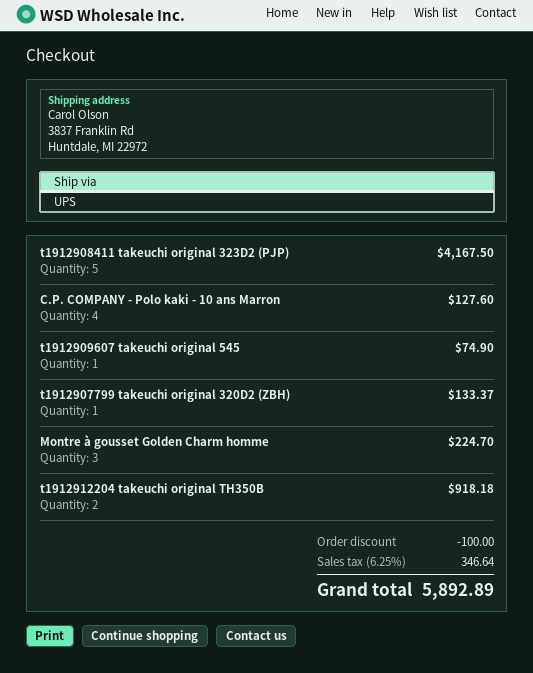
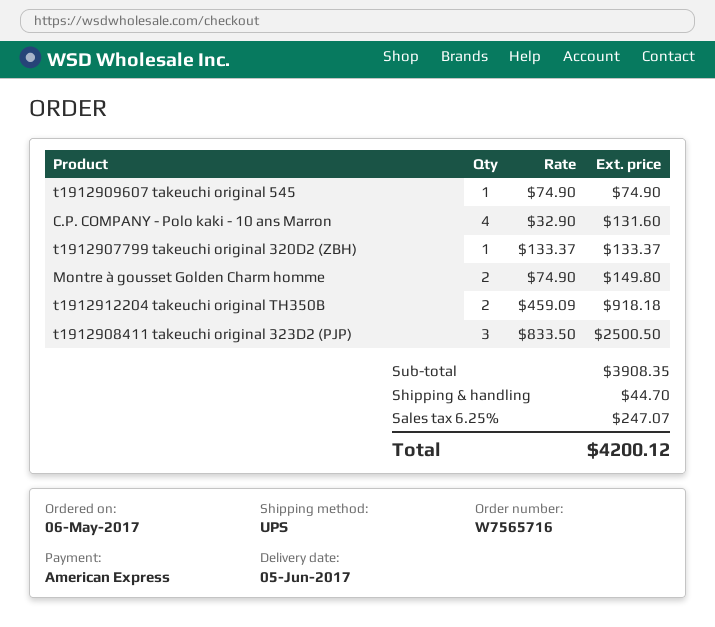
t1912908411 takeuchi original 323D2 (PJP): 5 for 4167.50 -> 3 for 2500.50
C.P. COMPANY - Polo kaki - 10 ans Marron: 4 for 127.60 -> 4 for 131.60
Montre à gousset Golden Charm homme: 3 for 224.70 -> 2 for 149.80
discount: 100.00 -> none
shipping: none -> 44.70
tax: 6.25% = 346.64 -> 6.25% = 247.07
total: 5892.89 -> 4200.12

